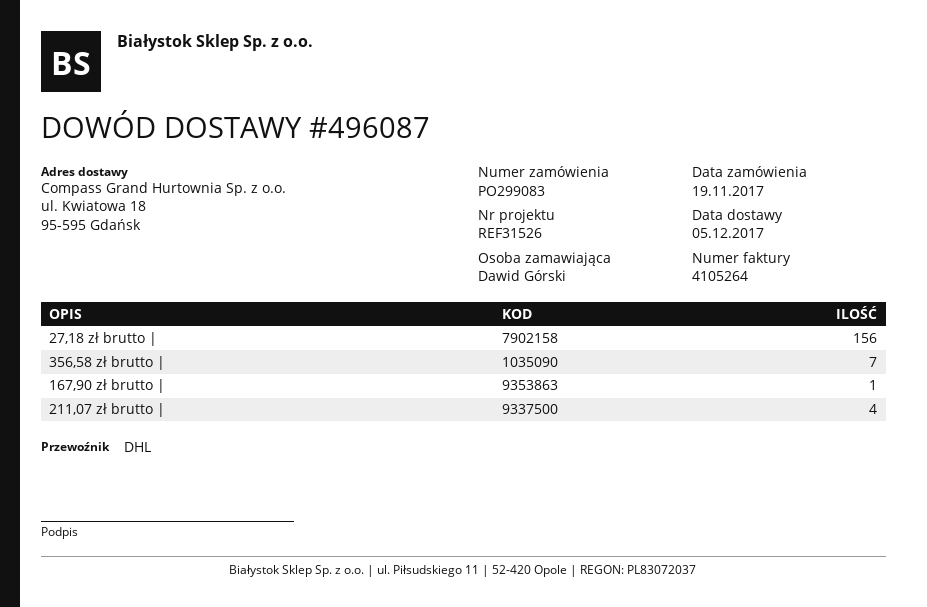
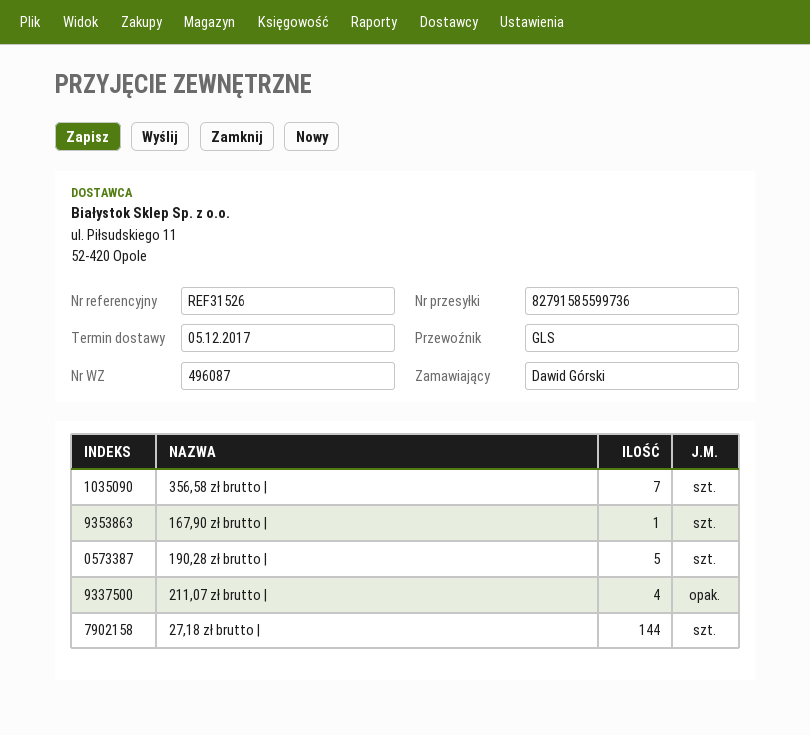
shipping method: DHL -> GLS
27,18 zł brutto |: 156 -> 144
190,28 zł brutto |: none -> 5

